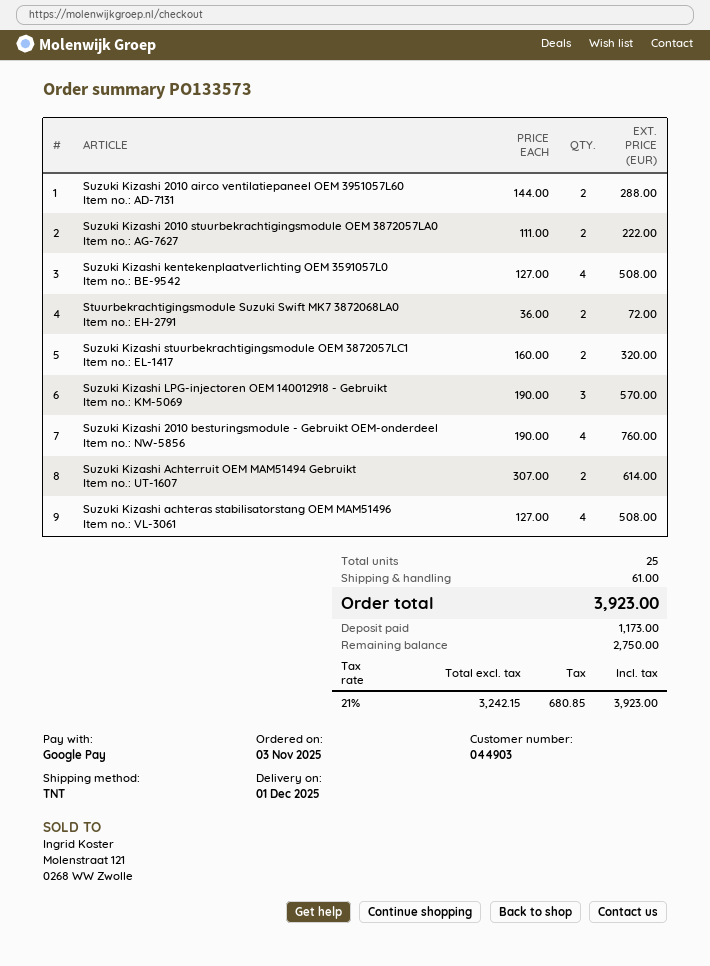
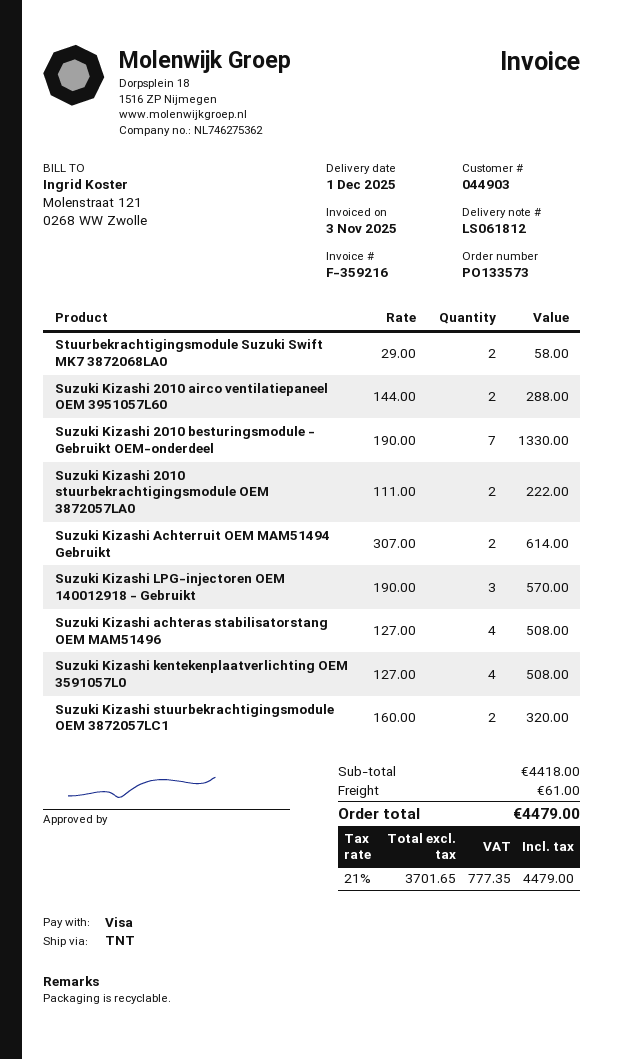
payment method: Google Pay -> Visa
Stuurbekrachtigingsmodule Suzuki Swift MK7 3872068LA0: 2 x 36.00 = 72.00 -> 2 x 29.00 = 58.00
Suzuki Kizashi 2010 besturingsmodule - Gebruikt OEM-onderdeel: 4 x 190.00 = 760.00 -> 7 x 190.00 = 1330.00
net: 3242.15 -> 3701.65
tax: 21% = 680.85 -> 21% = 777.35
total: 3923.00 -> 4479.00

